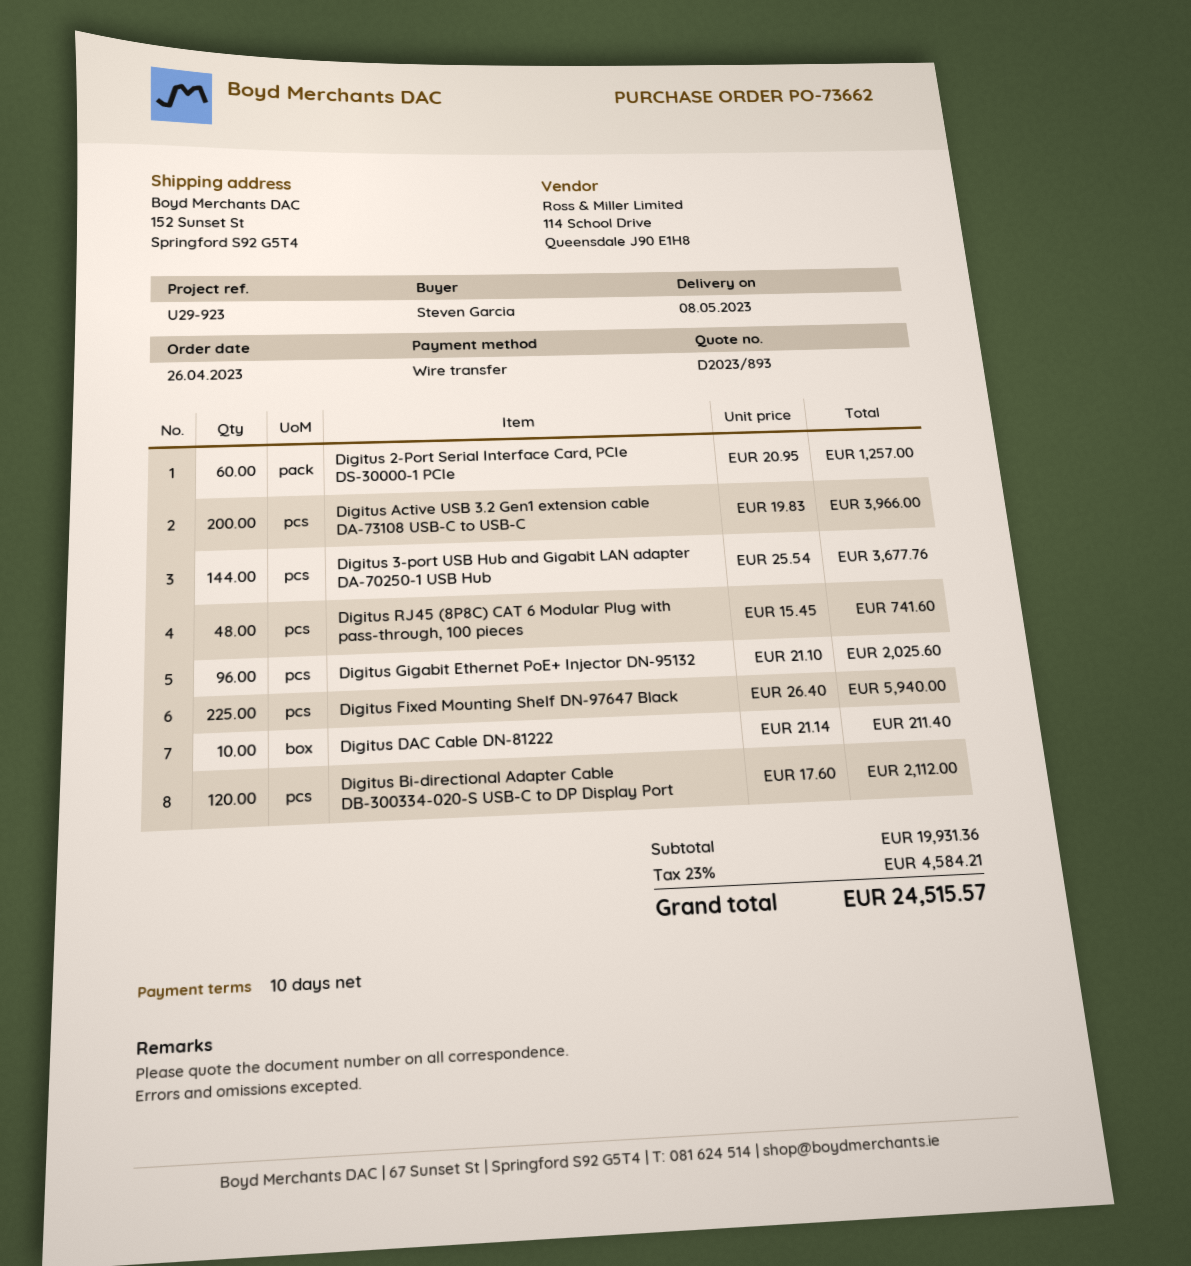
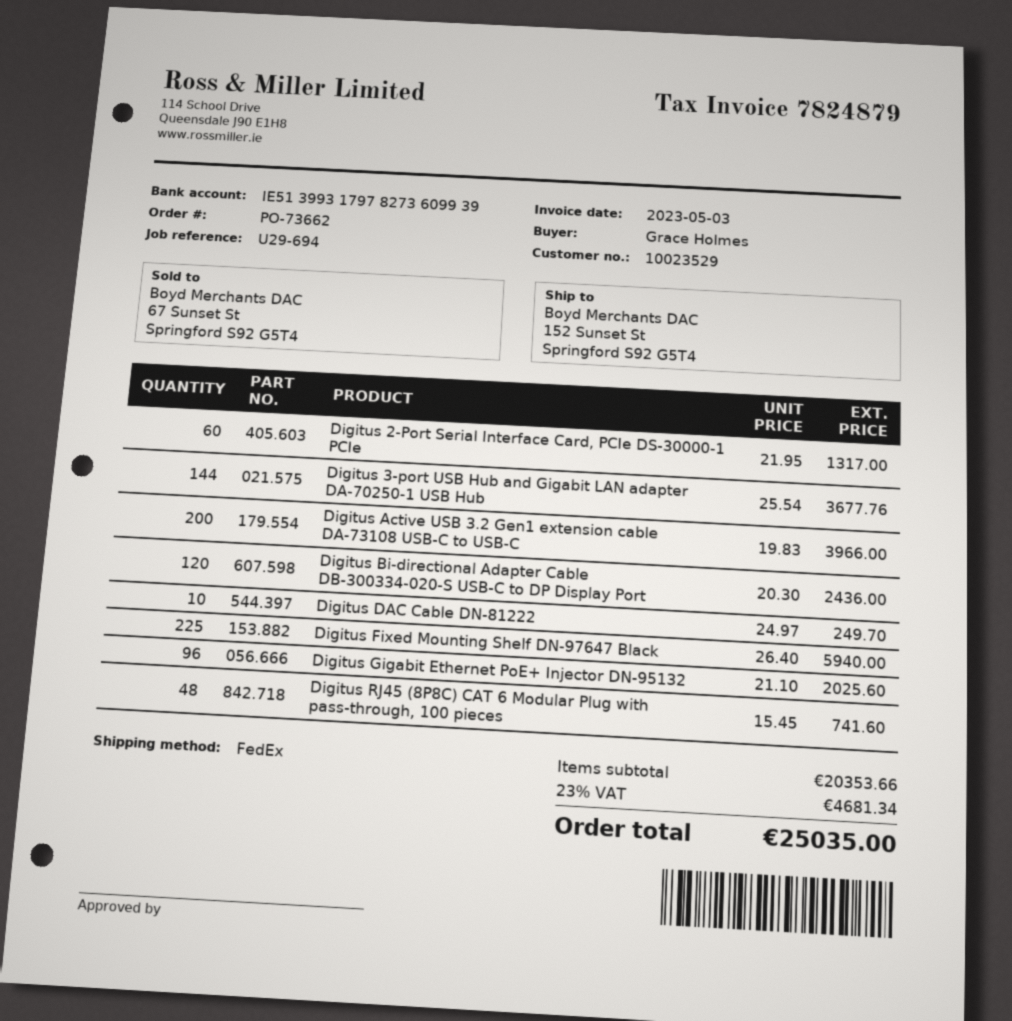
reference: U29-923 -> U29-694
ordered by: Steven Garcia -> Grace Holmes
Digitus 2-Port Serial Interface Card, PCIe DS-30000-1 PCIe: 60 x 20.95 = 1257.00 -> 60 x 21.95 = 1317.00
Digitus DAC Cable DN-81222: 10 x 21.14 = 211.40 -> 10 x 24.97 = 249.70
Digitus Bi-directional Adapter Cable DB-300334-020-S USB-C to DP Display Port: 120 x 17.60 = 2112.00 -> 120 x 20.30 = 2436.00
subtotal: 19931.36 -> 20353.66
tax: 23% = 4584.21 -> 23% = 4681.34
total: 24515.57 -> 25035.00

